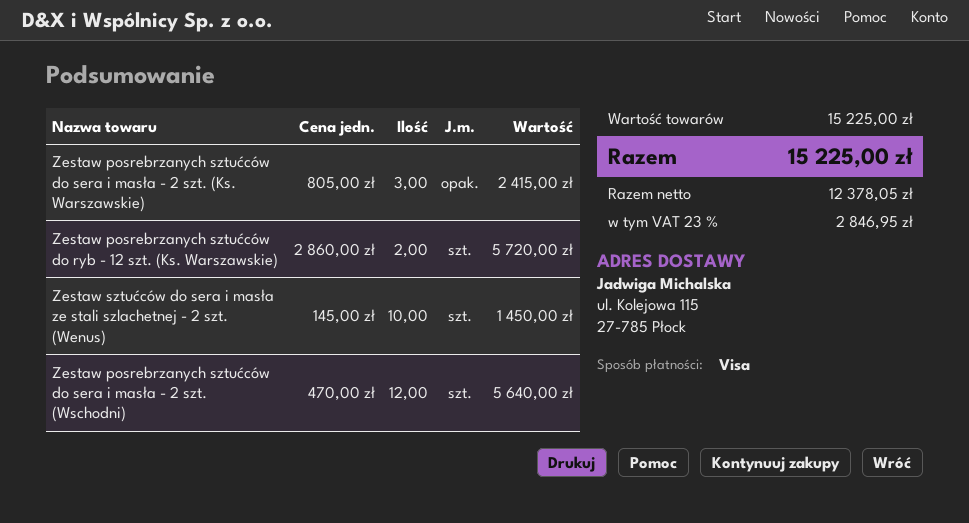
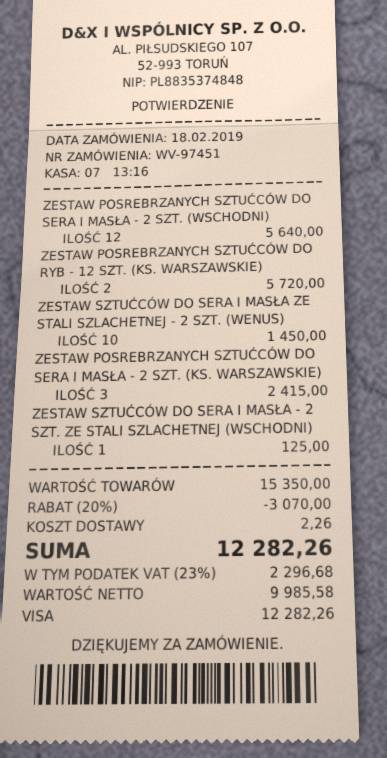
ZESTAW SZTUĆCÓW DO SERA I MASŁA - 2 SZT. ZE STALI SZLACHETNEJ (WSCHODNI): none -> 1 for 125.00
subtotal: 15225.00 -> 15350.00
discount: none -> 20% = 3070.00
shipping: none -> 2.26
net: 12378.05 -> 9985.58
tax: 23% = 2846.95 -> 23% = 2296.68
total: 15225.00 -> 12282.26

